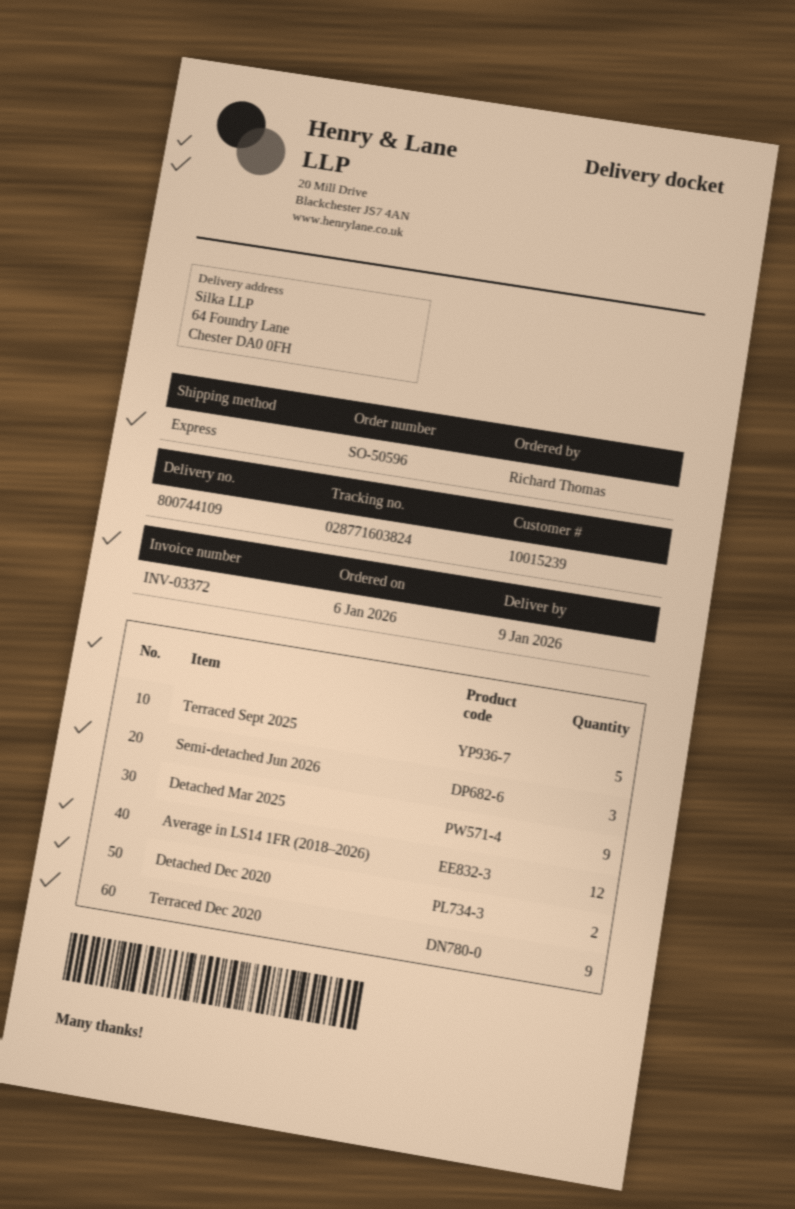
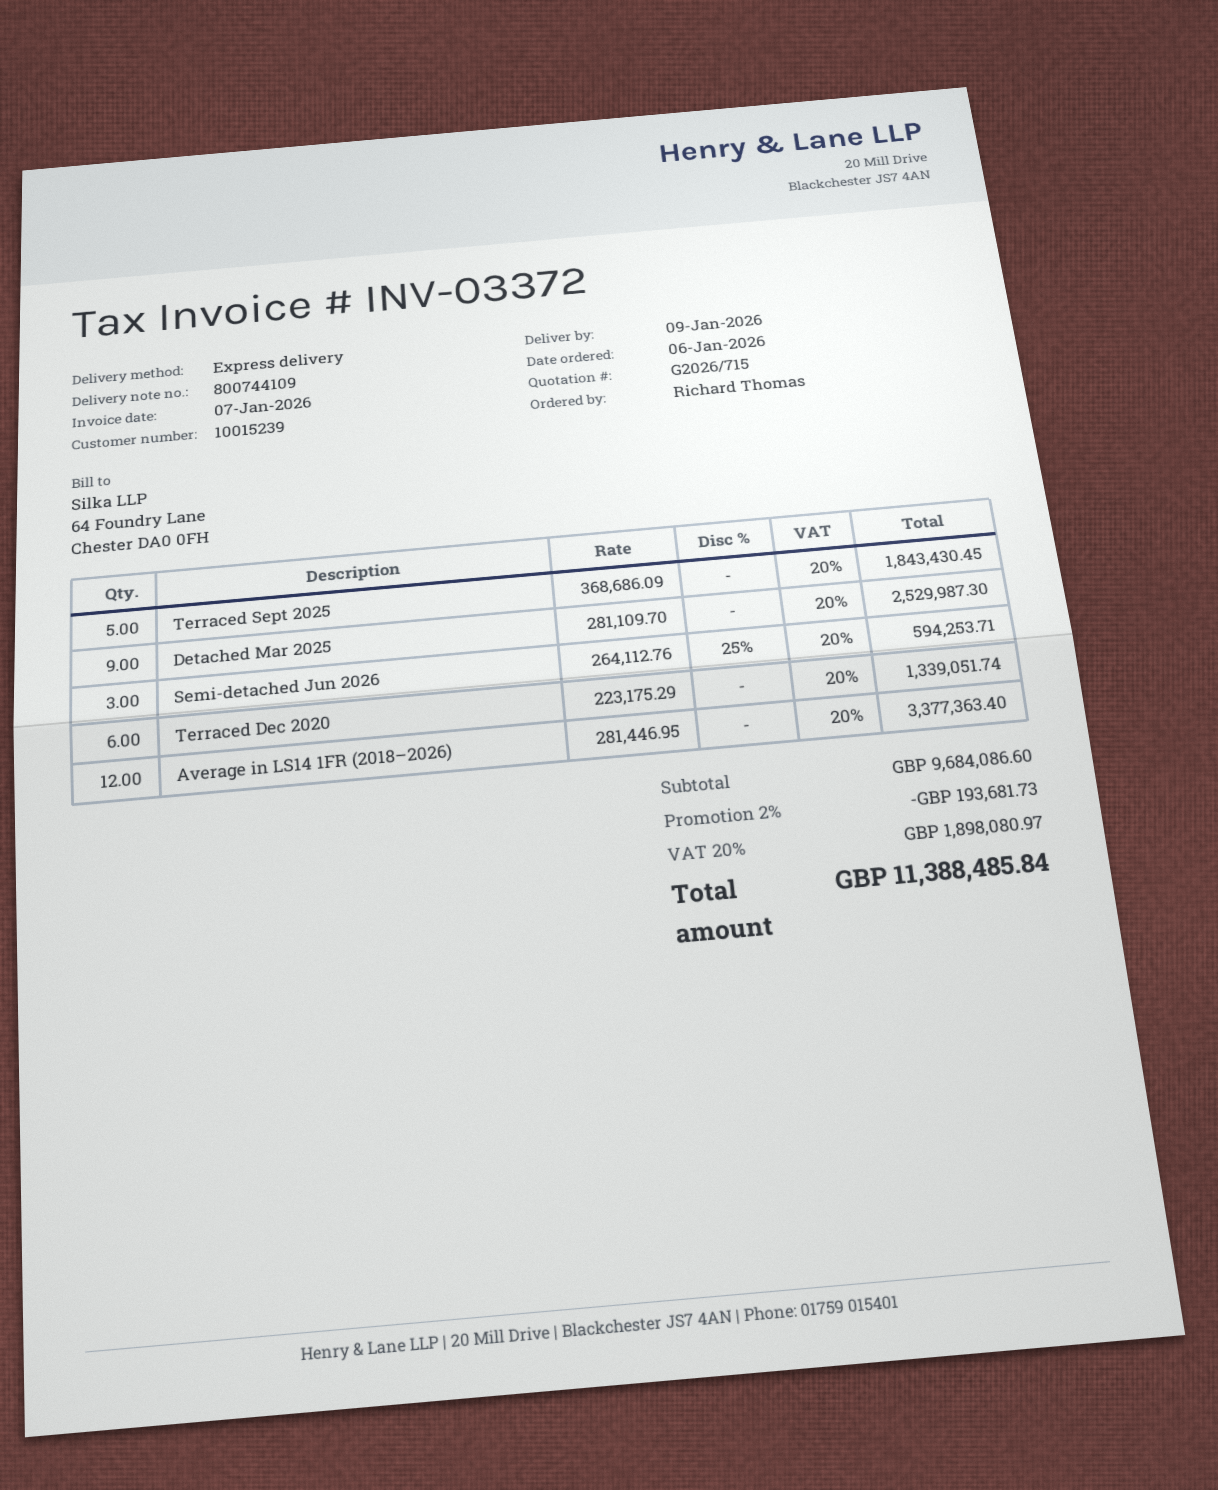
Detached Dec 2020: 2 -> none
Terraced Dec 2020: 9 -> 6

